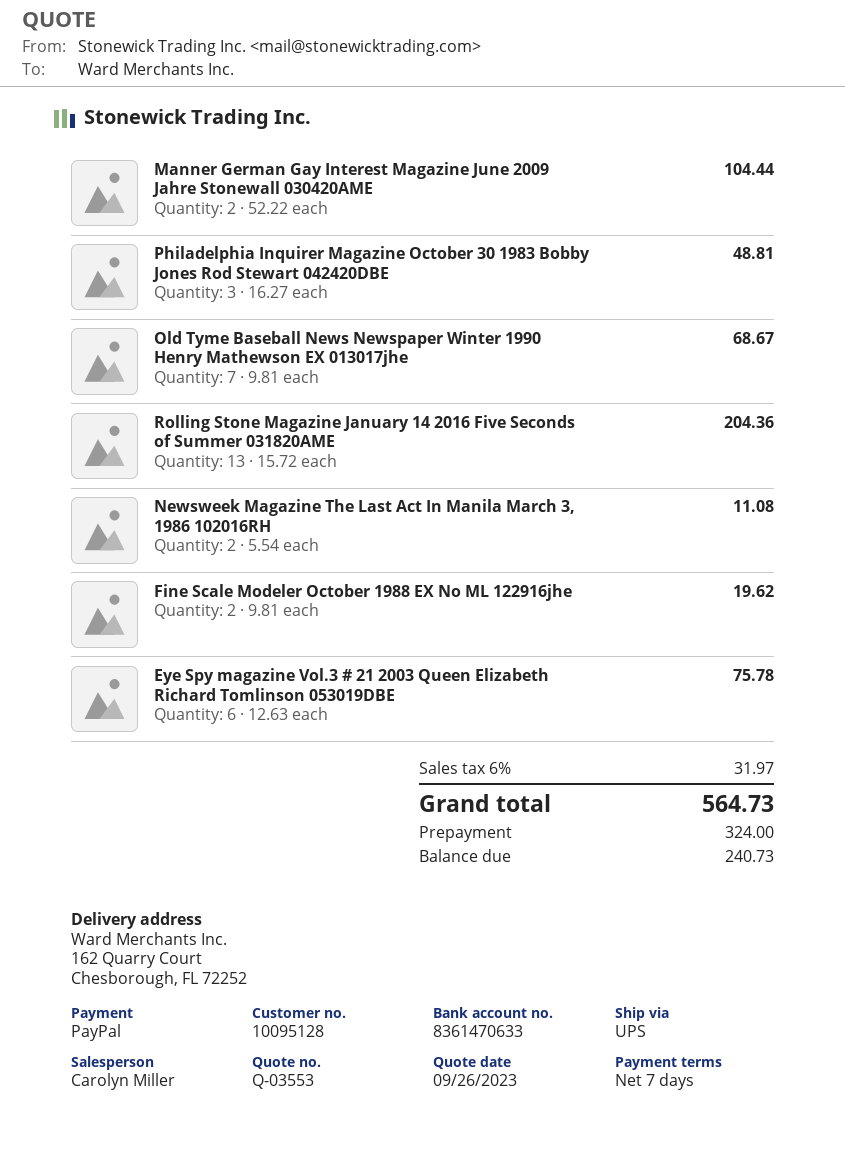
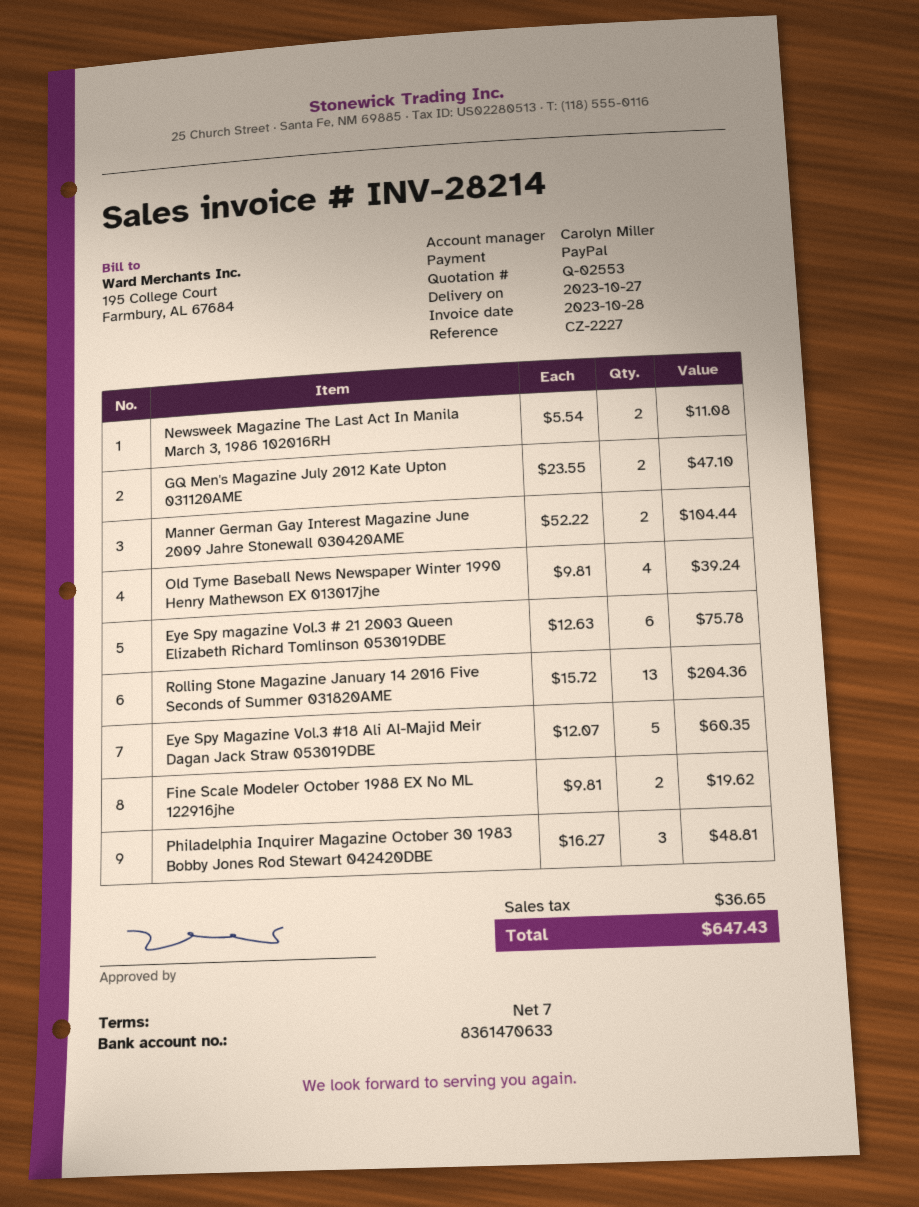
quote number: Q-03553 -> Q-02553
Old Tyme Baseball News Newspaper Winter 1990 Henry Mathewson EX 013017jhe: 7 x 9.81 = 68.67 -> 4 x 9.81 = 39.24
GQ Men's Magazine July 2012 Kate Upton 031120AME: none -> 2 x 23.55 = 47.10
Eye Spy Magazine Vol.3 #18 Ali Al-Majid Meir Dagan Jack Straw 053019DBE: none -> 5 x 12.07 = 60.35
tax: 31.97 -> 36.65
total: 564.73 -> 647.43

